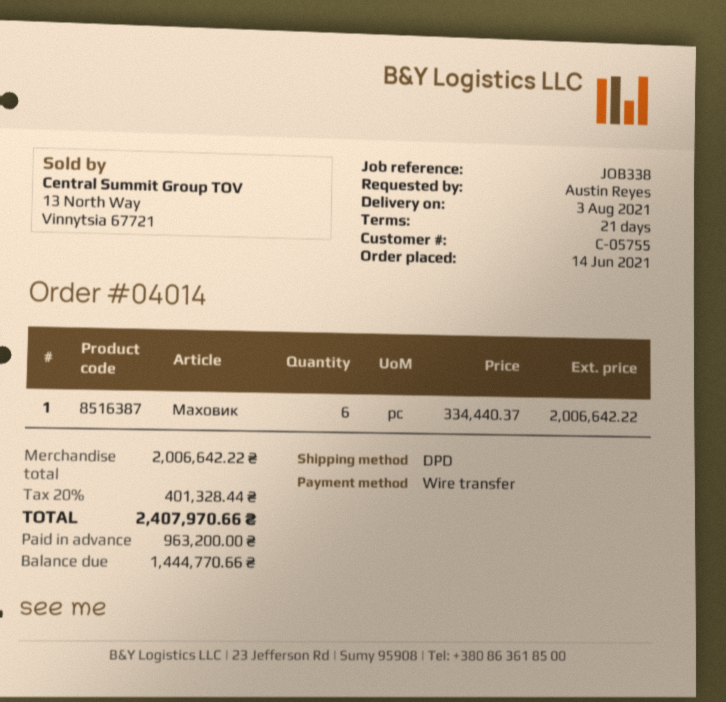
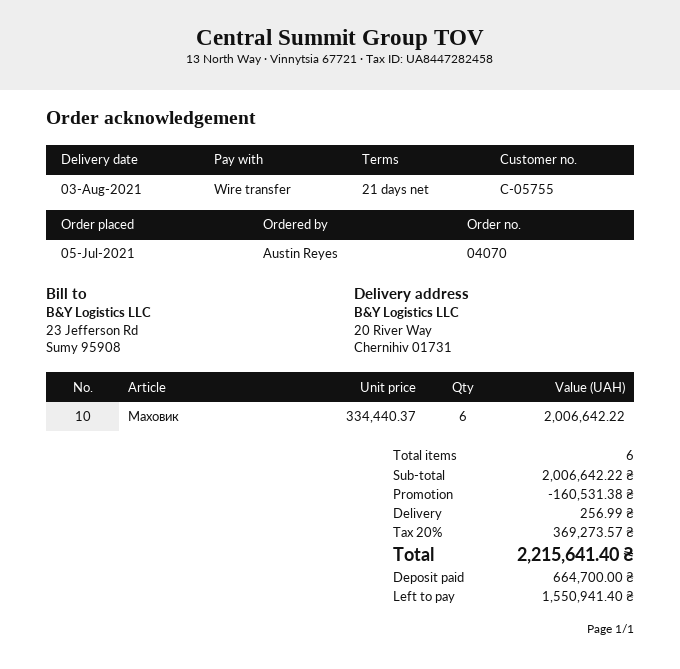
order number: 04014 -> 04070
order date: 2021-06-14 -> 2021-07-05
discount: none -> 160531.38
shipping: none -> 256.99
tax: 20% = 401328.44 -> 20% = 369273.57
total: 2407970.66 -> 2215641.40
deposit: 963200.00 -> 664700.00
balance: 1444770.66 -> 1550941.40

